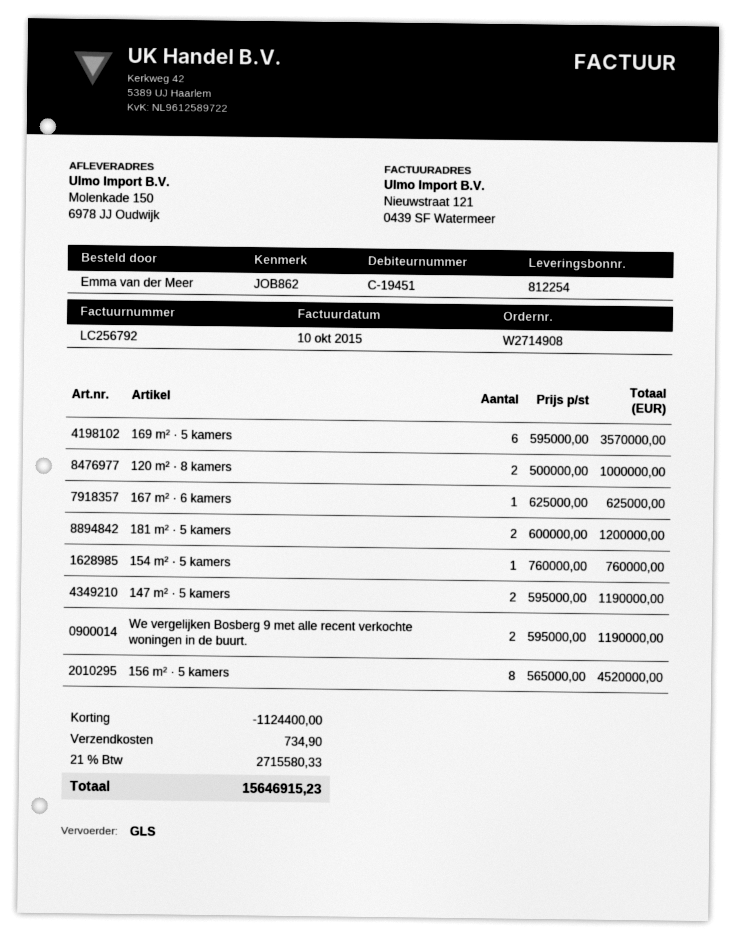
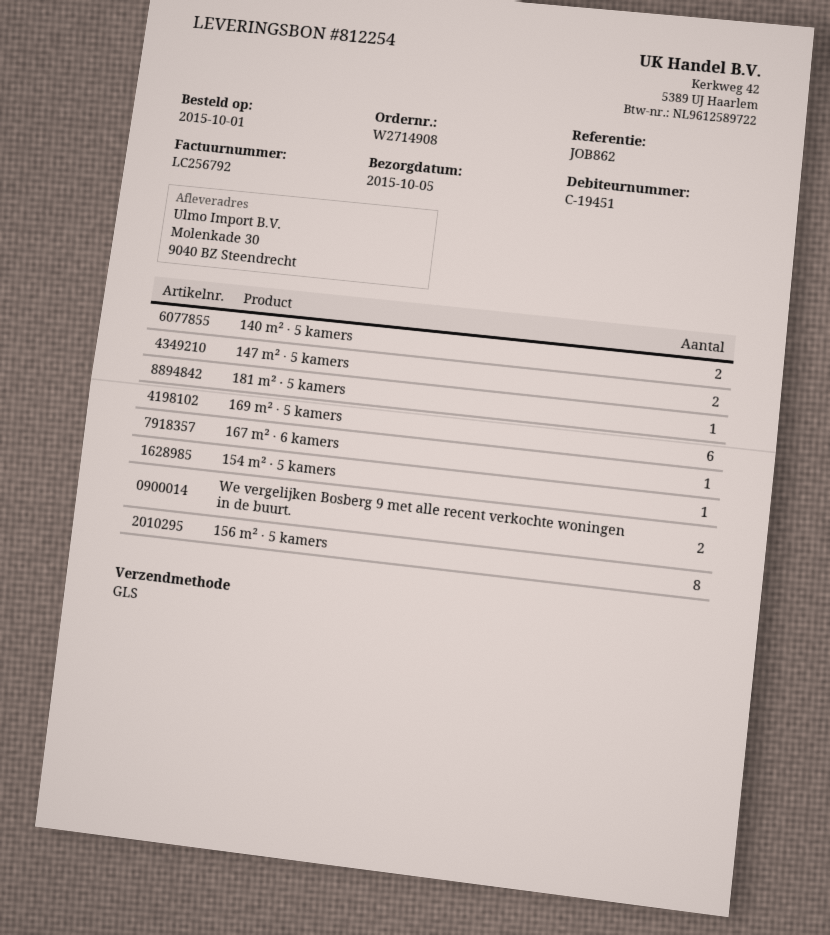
ship to: Molenkade 150, 6978 JJ Oudwijk -> Molenkade 30, 9040 BZ Steendrecht
120 m² · 8 kamers: 2 -> none
181 m² · 5 kamers: 2 -> 1
140 m² · 5 kamers: none -> 2

